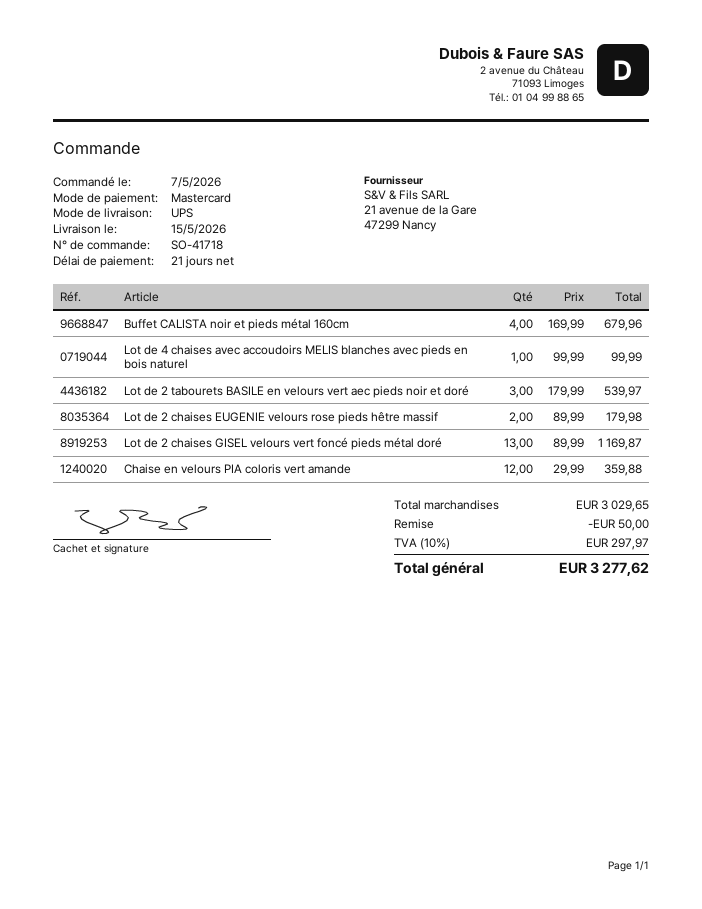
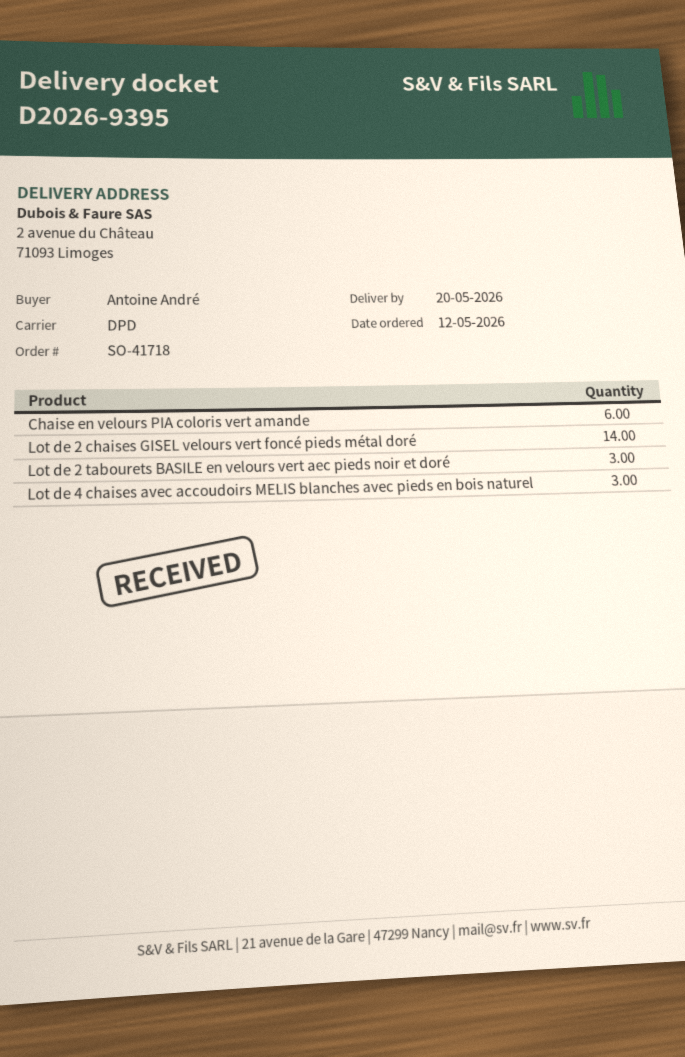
order date: 2026-05-07 -> 2026-05-12
delivery date: 2026-05-15 -> 2026-05-20
shipping method: UPS -> DPD
Buffet CALISTA noir et pieds métal 160cm: 4 -> none
Lot de 4 chaises avec accoudoirs MELIS blanches avec pieds en bois naturel: 1 -> 3
Lot de 2 chaises EUGENIE velours rose pieds hêtre massif: 2 -> none
Lot de 2 chaises GISEL velours vert foncé pieds métal doré: 13 -> 14
Chaise en velours PIA coloris vert amande: 12 -> 6

